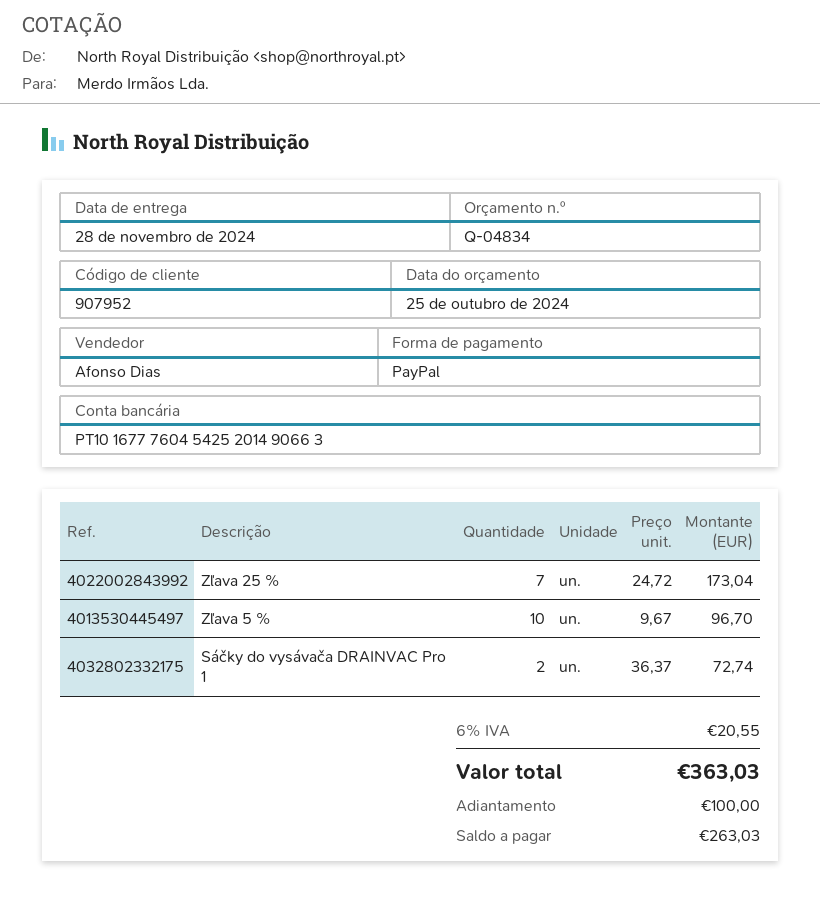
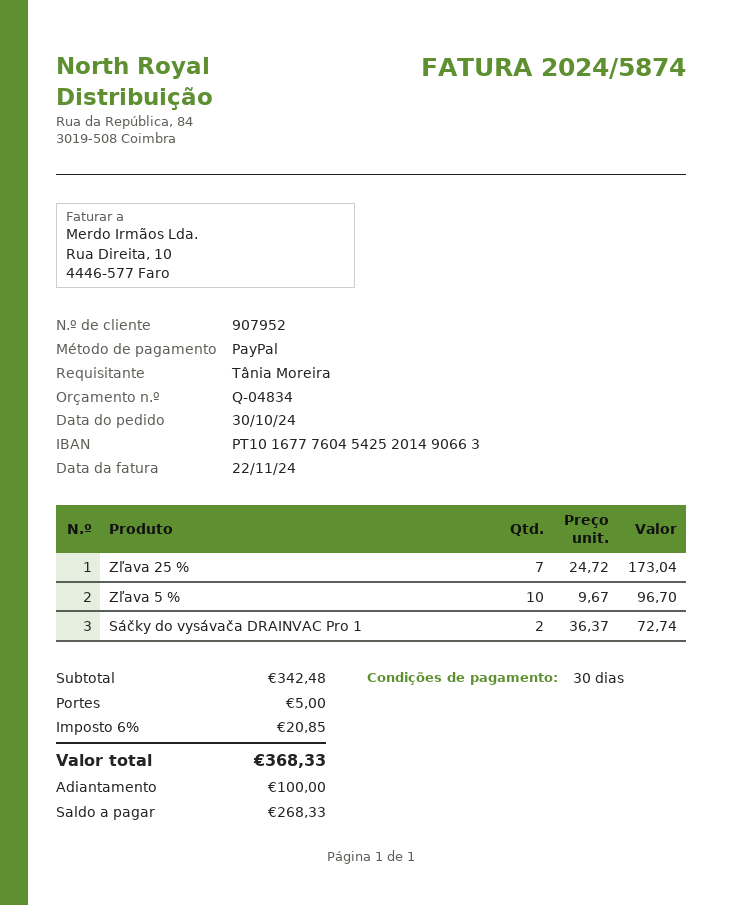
shipping: none -> 5.00
tax: 6% = 20.55 -> 6% = 20.85
total: 363.03 -> 368.33
balance: 263.03 -> 268.33

